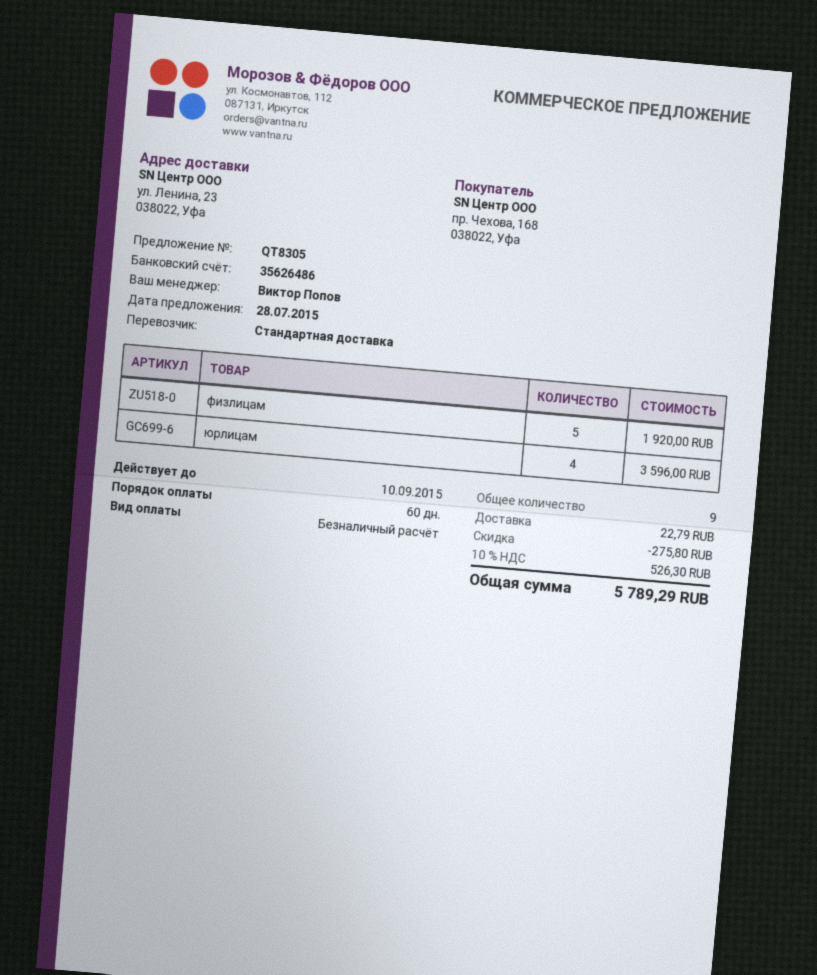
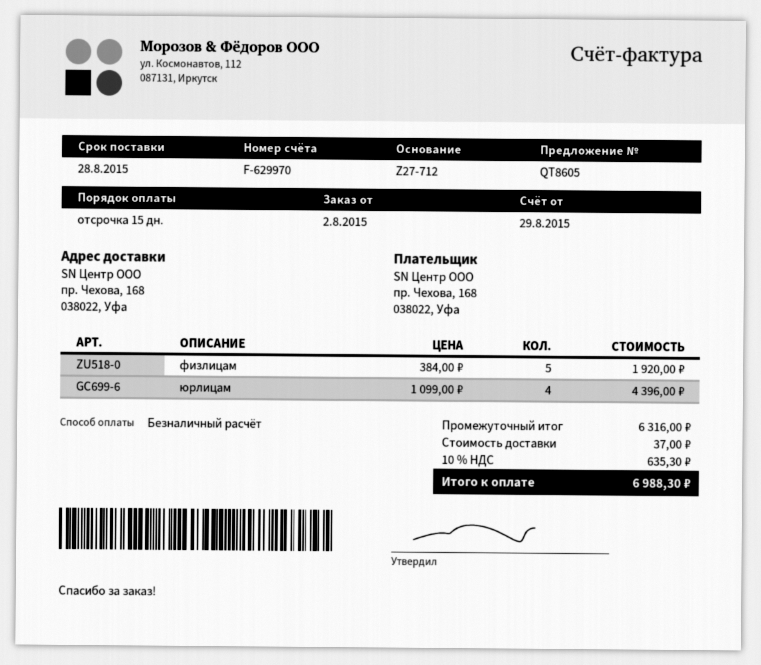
quote number: QT8305 -> QT8605
payment terms: 60 days -> 15 days
ship to: ул. Ленина, 23, 038022, Уфа -> пр. Чехова, 168, 038022, Уфа
юрлицам: 4 for 3596.00 -> 4 for 4396.00
discount: 275.80 -> none
shipping: 22.79 -> 37.00
tax: 10% = 526.30 -> 10% = 635.30
total: 5789.29 -> 6988.30

